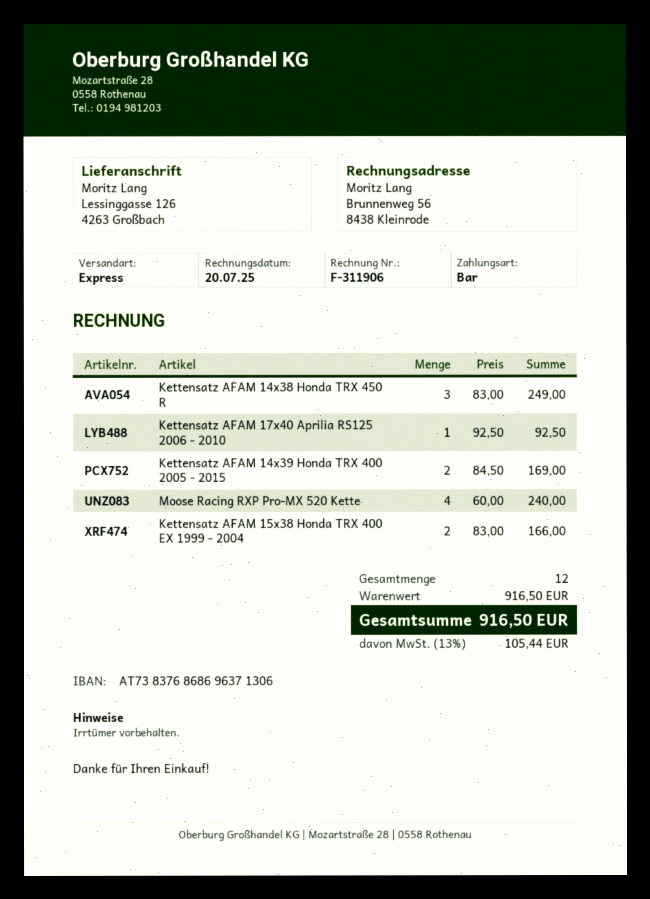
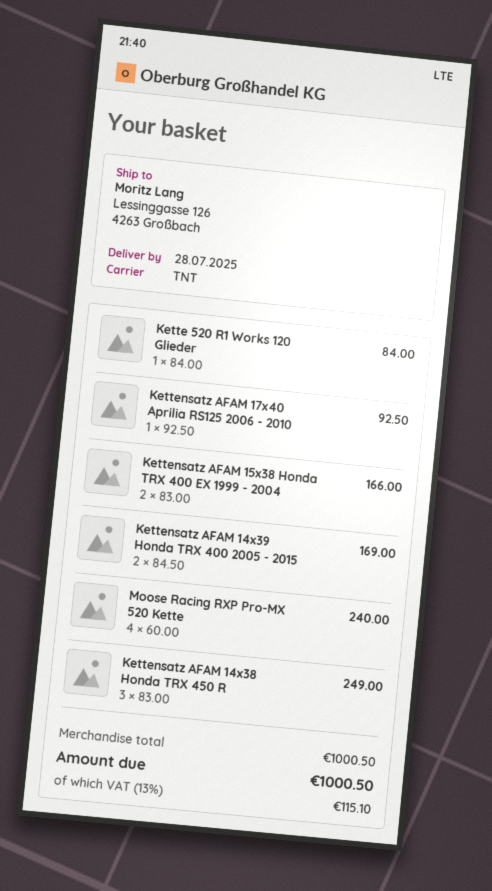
shipping method: express -> TNT
Kette 520 R1 Works 120 Glieder: none -> 1 x 84.00 = 84.00
subtotal: 916.50 -> 1000.50
tax: 13% = 105.44 -> 13% = 115.10
total: 916.50 -> 1000.50

